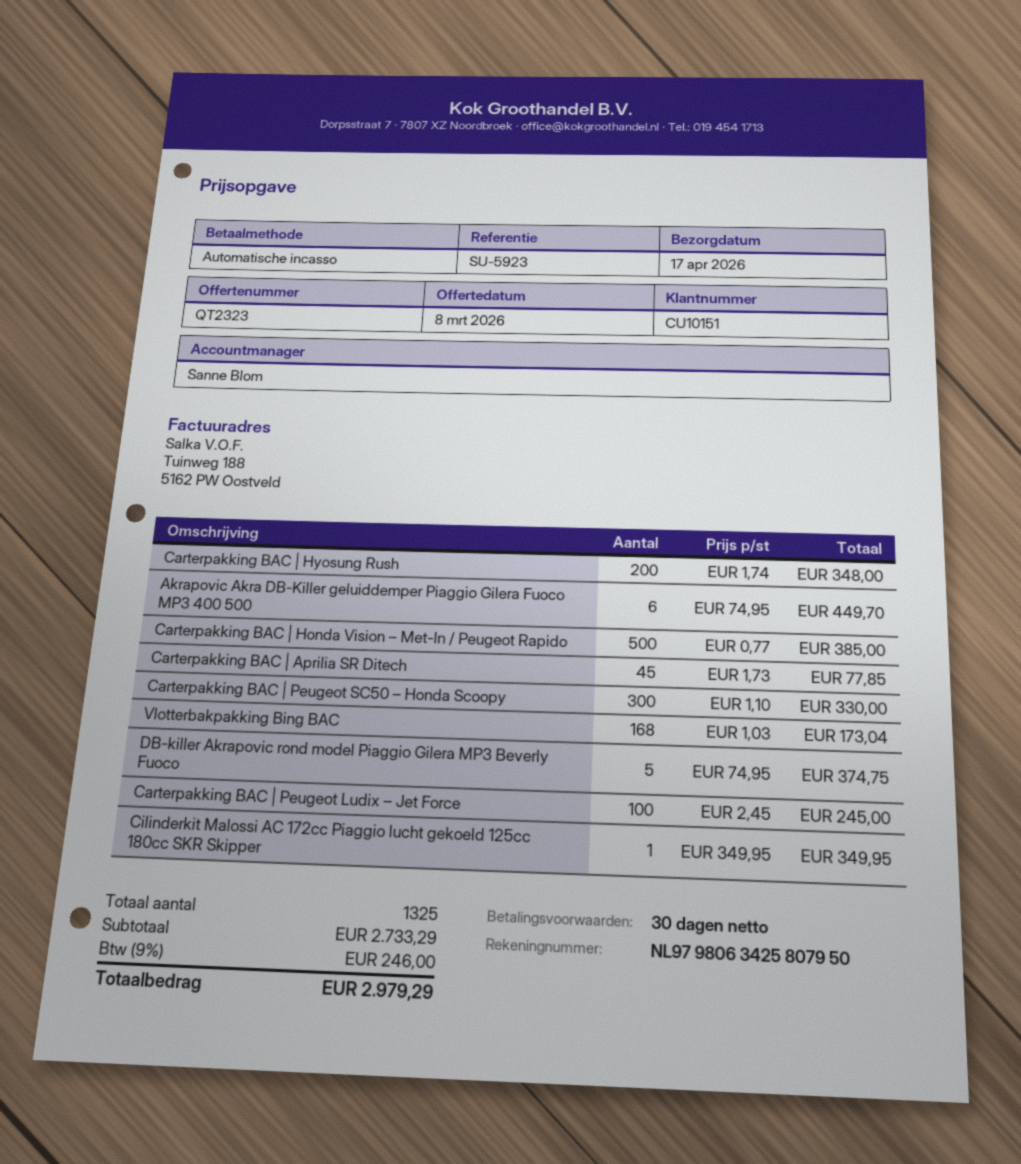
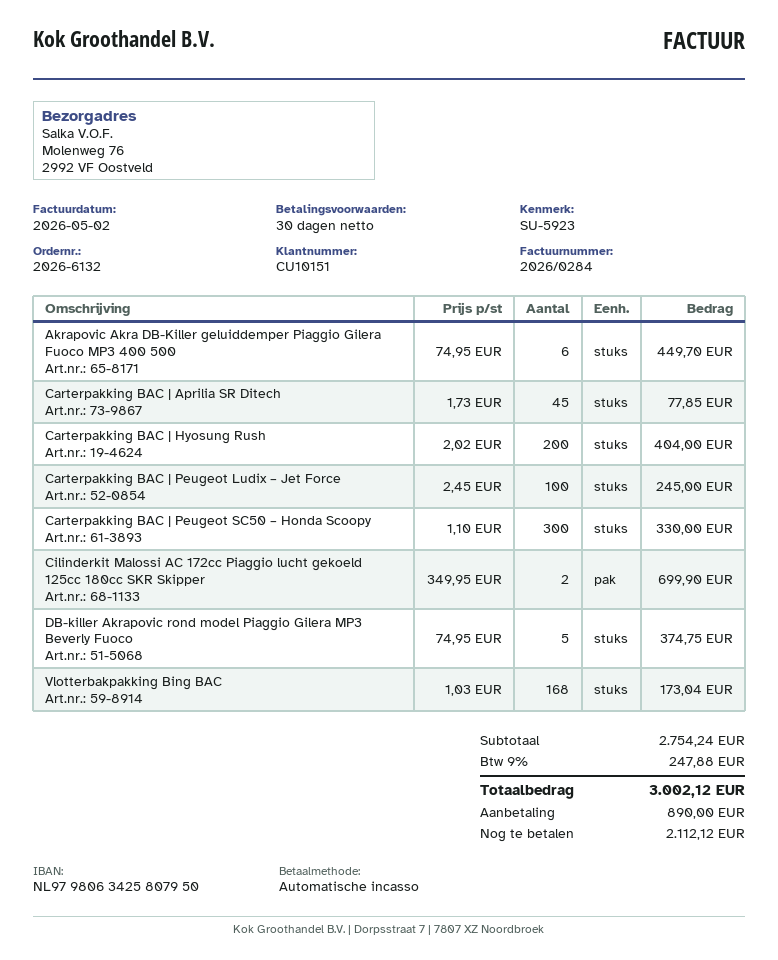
Carterpakking BAC | Hyosung Rush: 200 x 1.74 = 348.00 -> 200 x 2.02 = 404.00
Carterpakking BAC | Honda Vision – Met-In / Peugeot Rapido: 500 x 0.77 = 385.00 -> none
Cilinderkit Malossi AC 172cc Piaggio lucht gekoeld 125cc 180cc SKR Skipper: 1 x 349.95 = 349.95 -> 2 x 349.95 = 699.90
subtotal: 2733.29 -> 2754.24
tax: 9% = 246.00 -> 9% = 247.88
total: 2979.29 -> 3002.12

